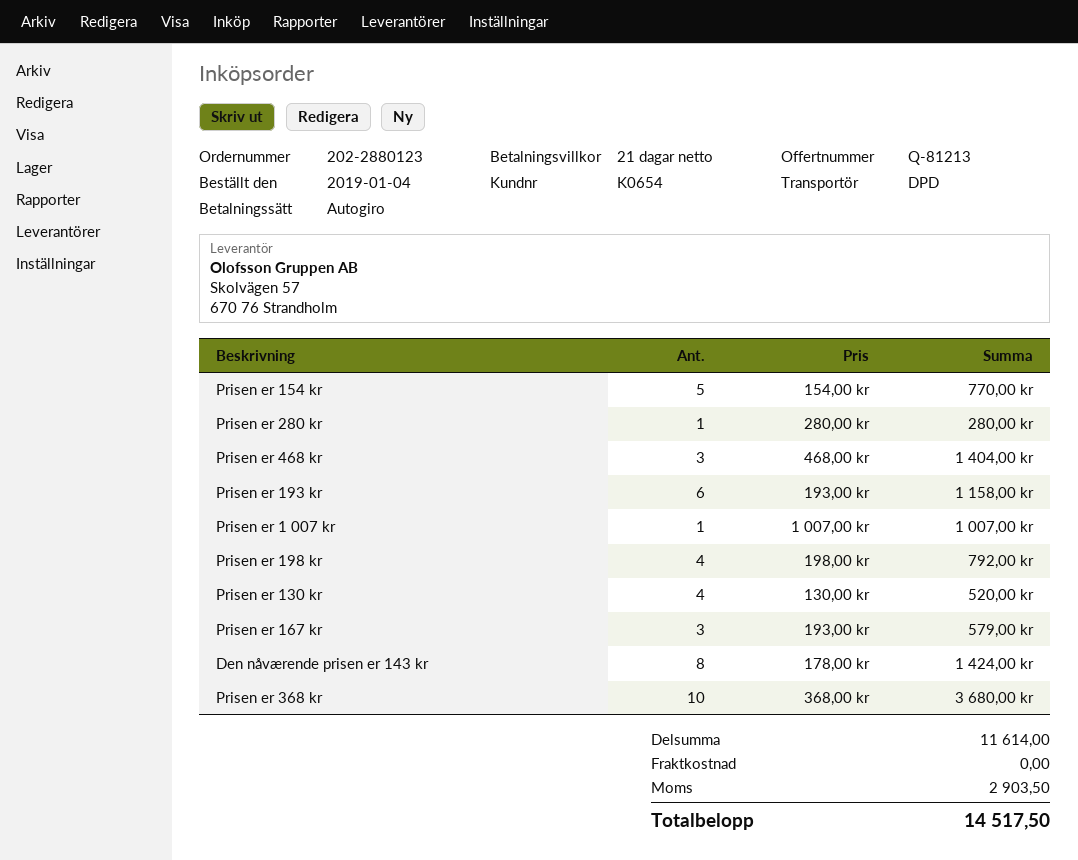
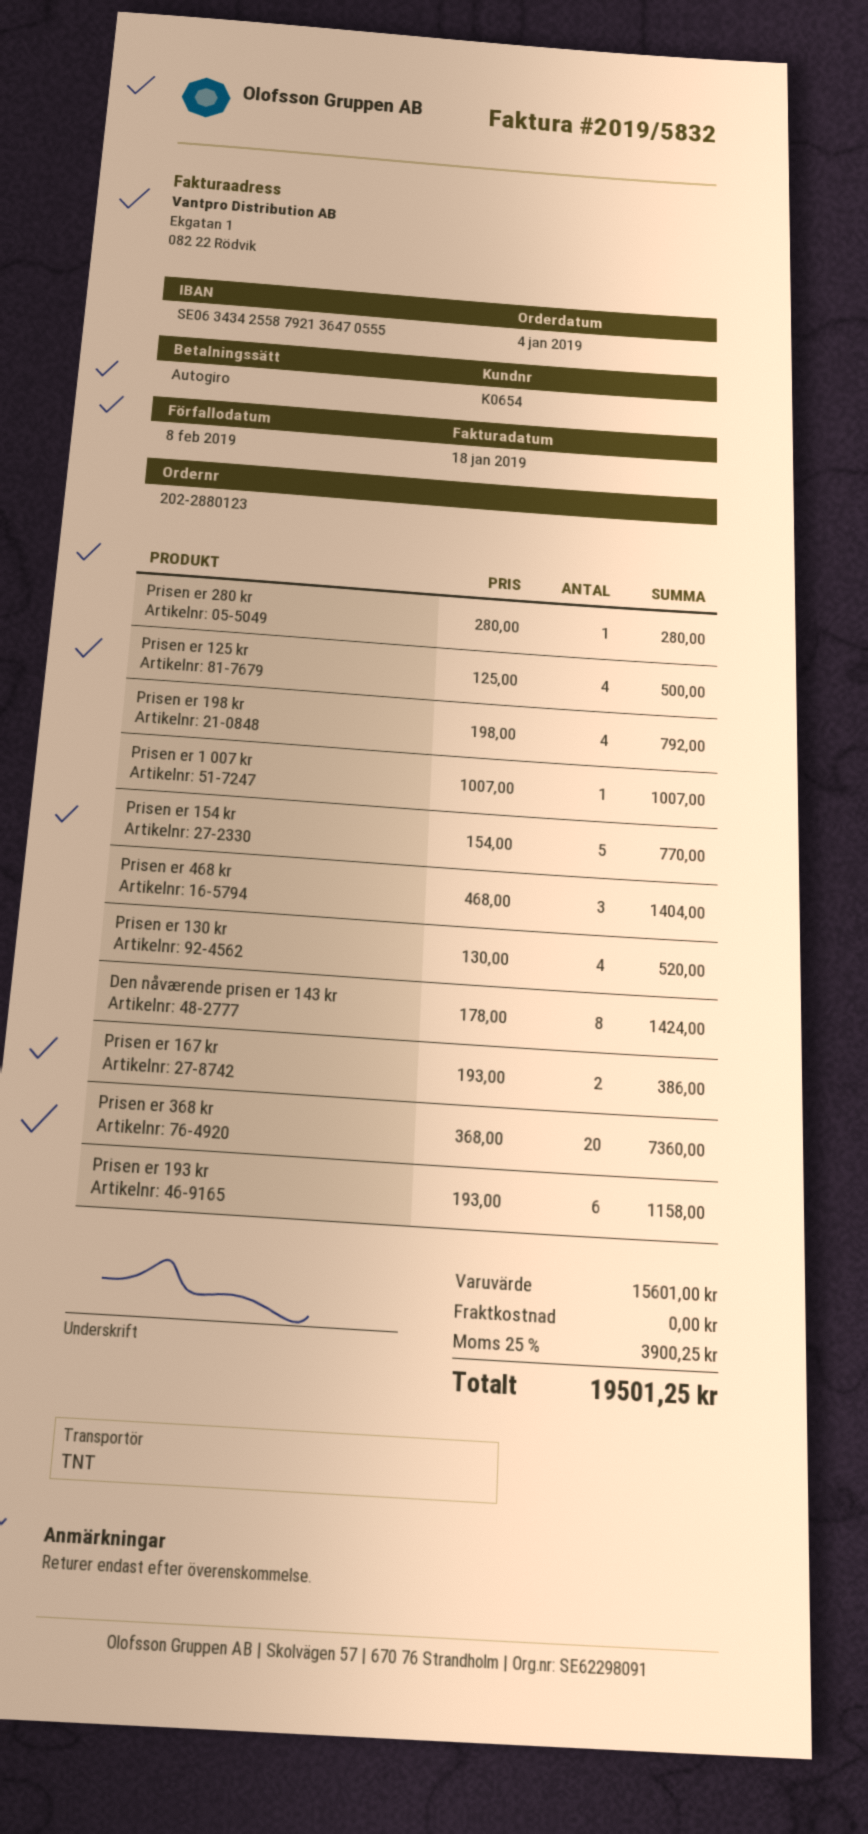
shipping method: DPD -> TNT
Prisen er 167 kr: 3 x 193.00 = 579.00 -> 2 x 193.00 = 386.00
Prisen er 368 kr: 10 x 368.00 = 3680.00 -> 20 x 368.00 = 7360.00
Prisen er 125 kr: none -> 4 x 125.00 = 500.00
subtotal: 11614.00 -> 15601.00
tax: 2903.50 -> 3900.25
total: 14517.50 -> 19501.25

